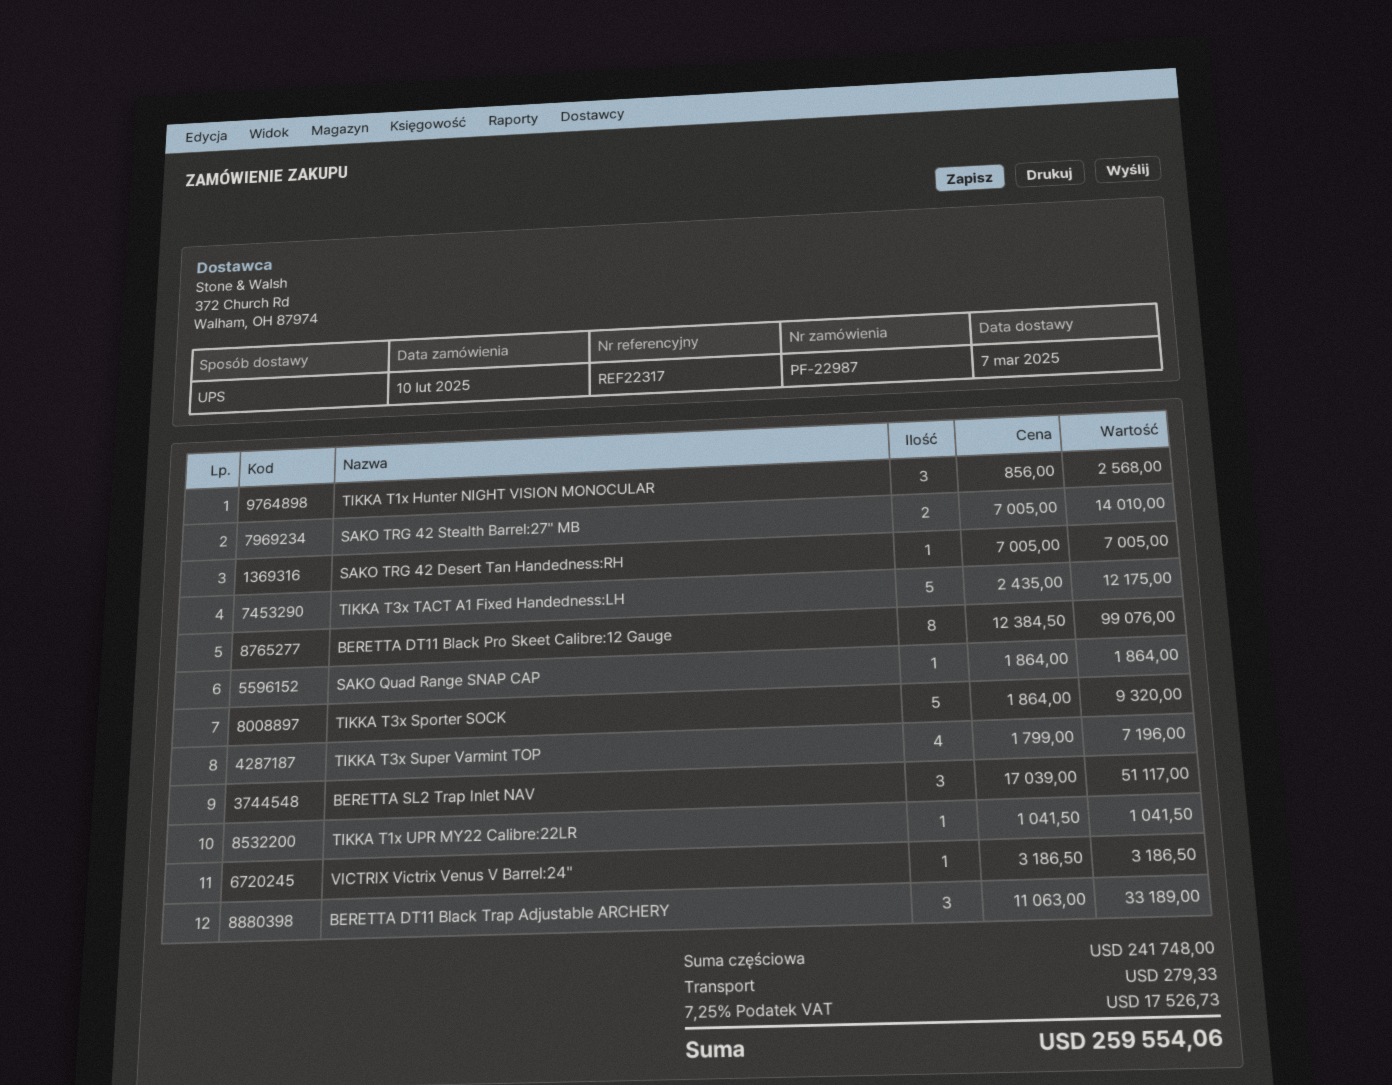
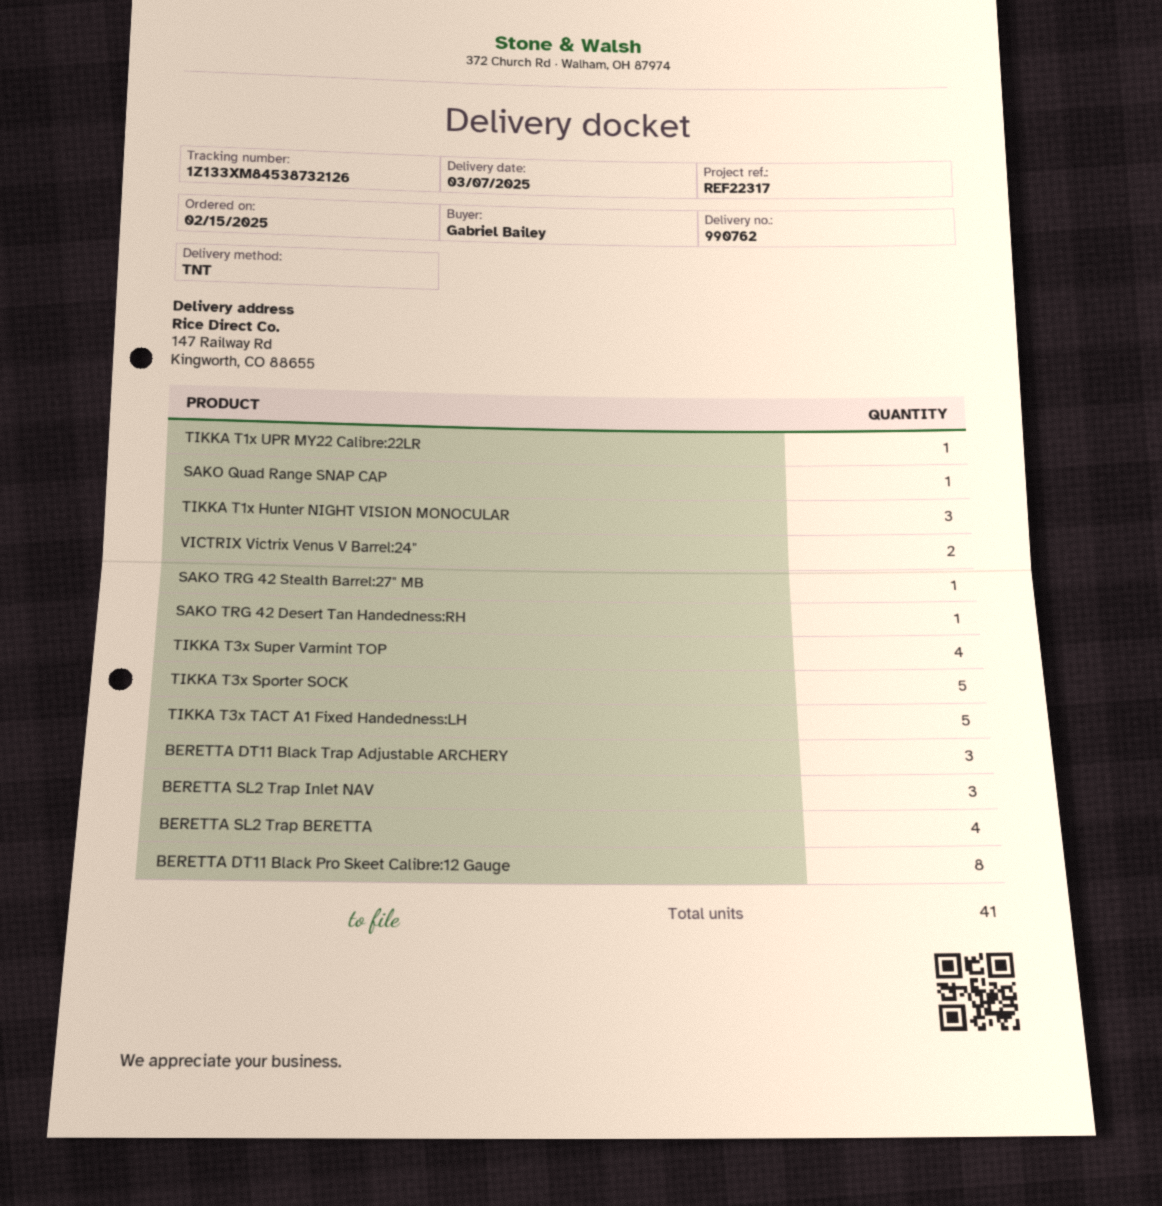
order date: 2025-02-10 -> 2025-02-15
shipping method: UPS -> TNT
SAKO TRG 42 Stealth Barrel:27" MB: 2 -> 1
VICTRIX Victrix Venus V Barrel:24": 1 -> 2
BERETTA SL2 Trap BERETTA: none -> 4

